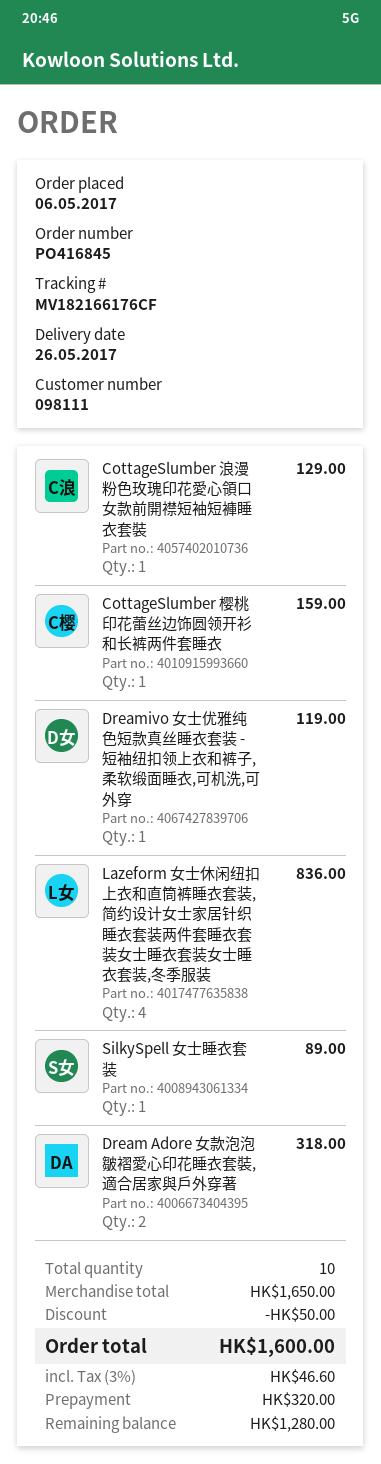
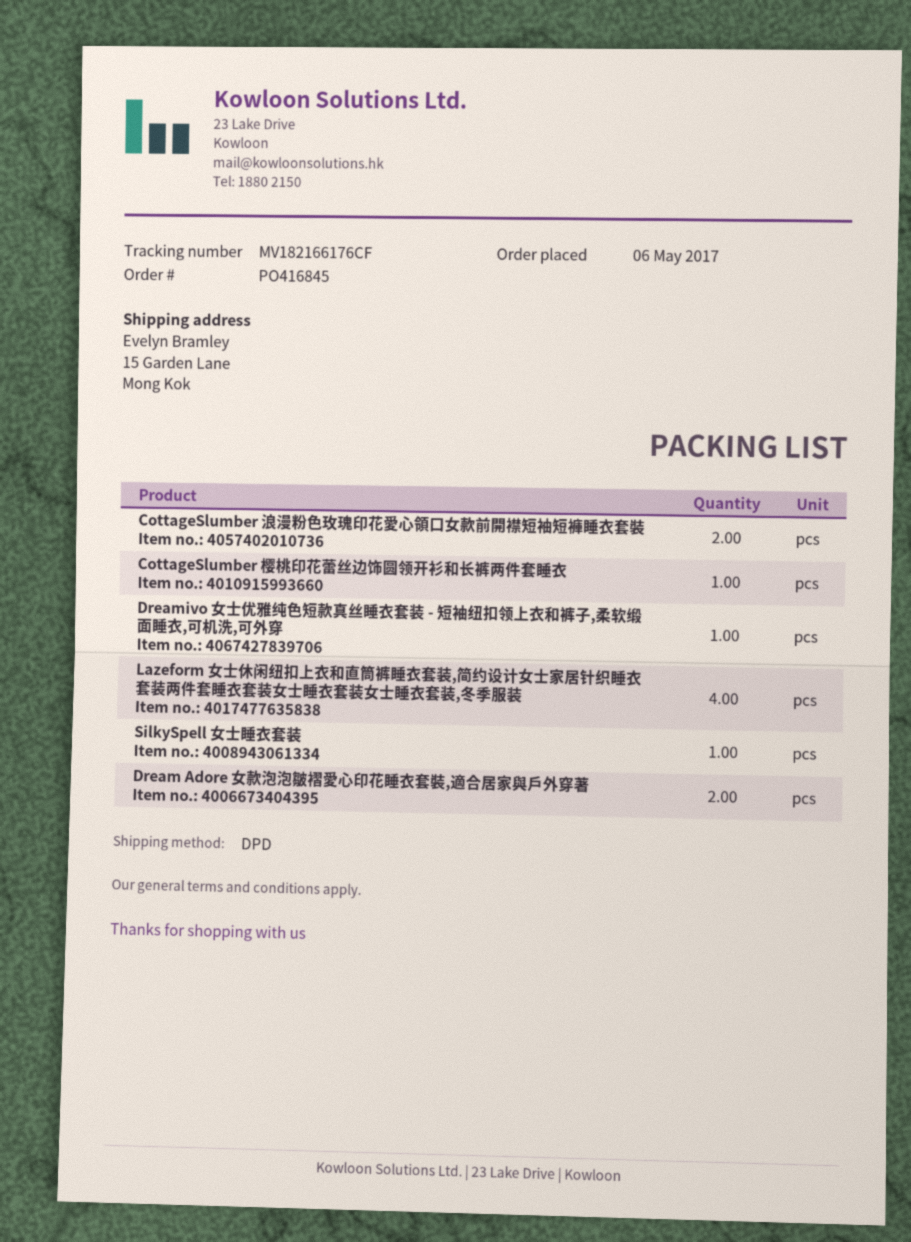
CottageSlumber 浪漫粉色玫瑰印花愛心領口女款前開襟短袖短褲睡衣套裝: 1 -> 2

